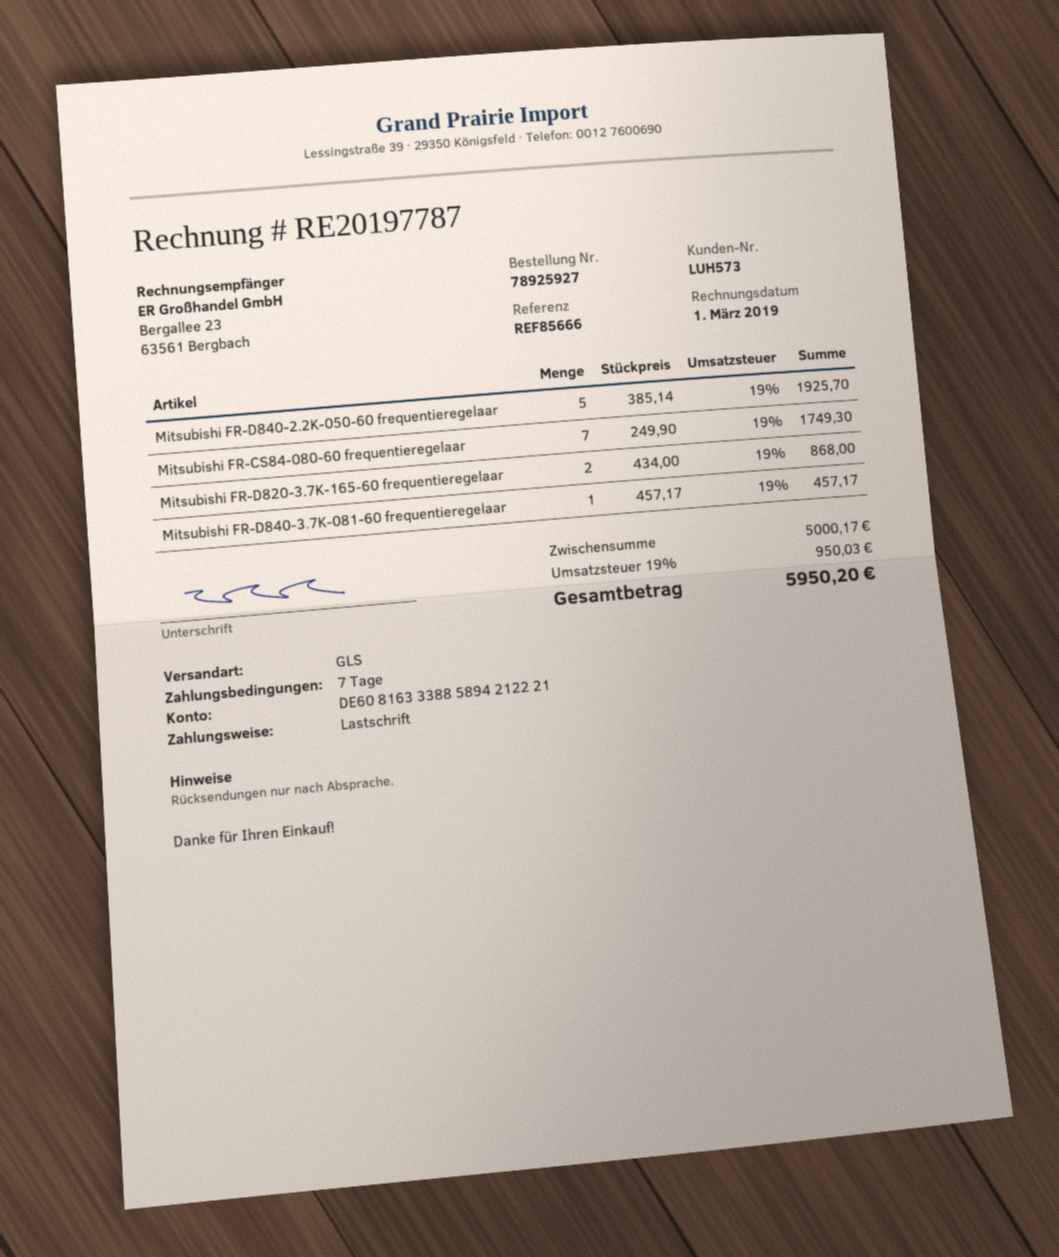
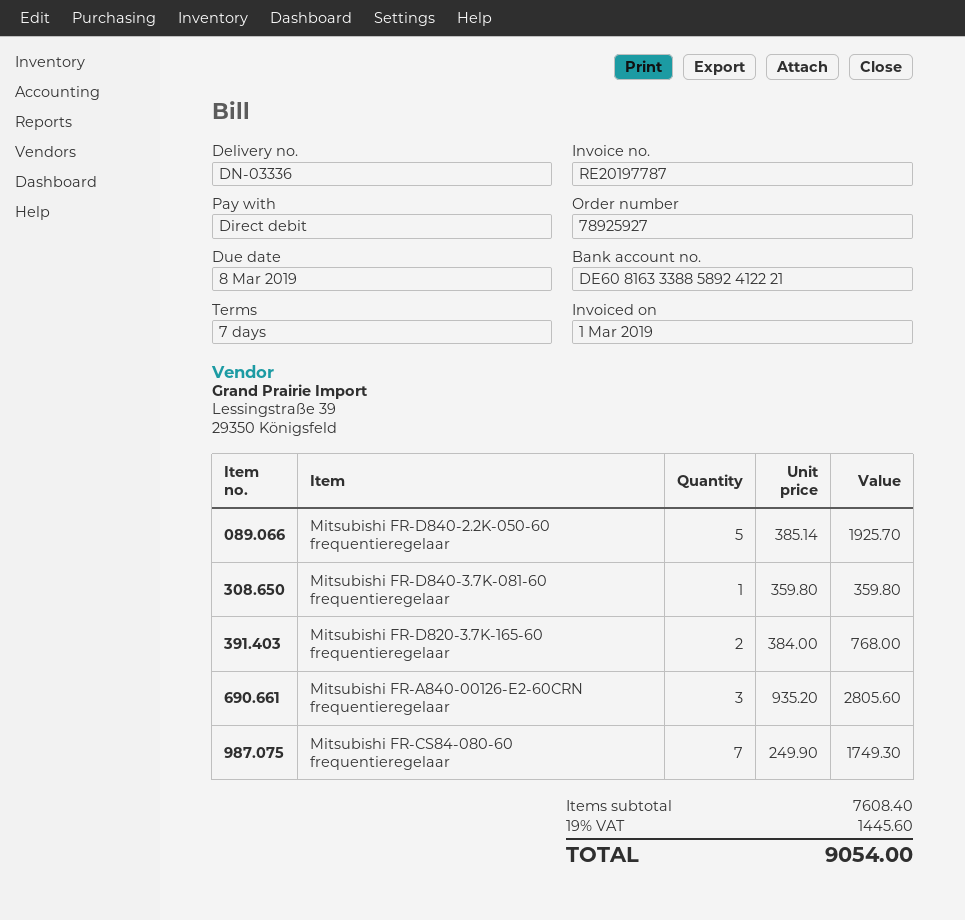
bank account: DE60816333885894212221 -> DE60816333885892412221
Mitsubishi FR-D820-3.7K-165-60 frequentieregelaar: 2 x 434.00 = 868.00 -> 2 x 384.00 = 768.00
Mitsubishi FR-D840-3.7K-081-60 frequentieregelaar: 1 x 457.17 = 457.17 -> 1 x 359.80 = 359.80
Mitsubishi FR-A840-00126-E2-60CRN frequentieregelaar: none -> 3 x 935.20 = 2805.60
subtotal: 5000.17 -> 7608.40
tax: 19% = 950.03 -> 19% = 1445.60
total: 5950.20 -> 9054.00

